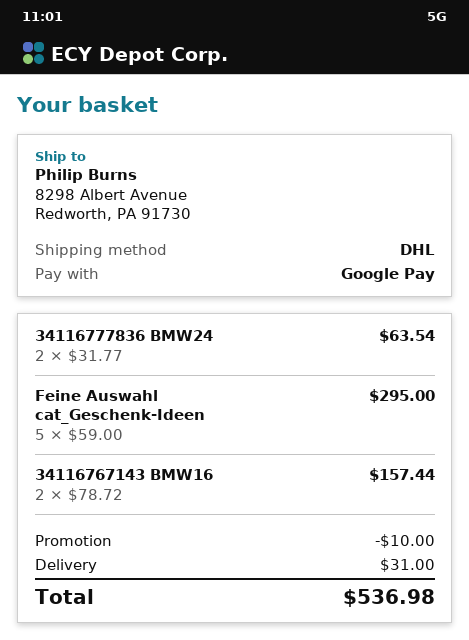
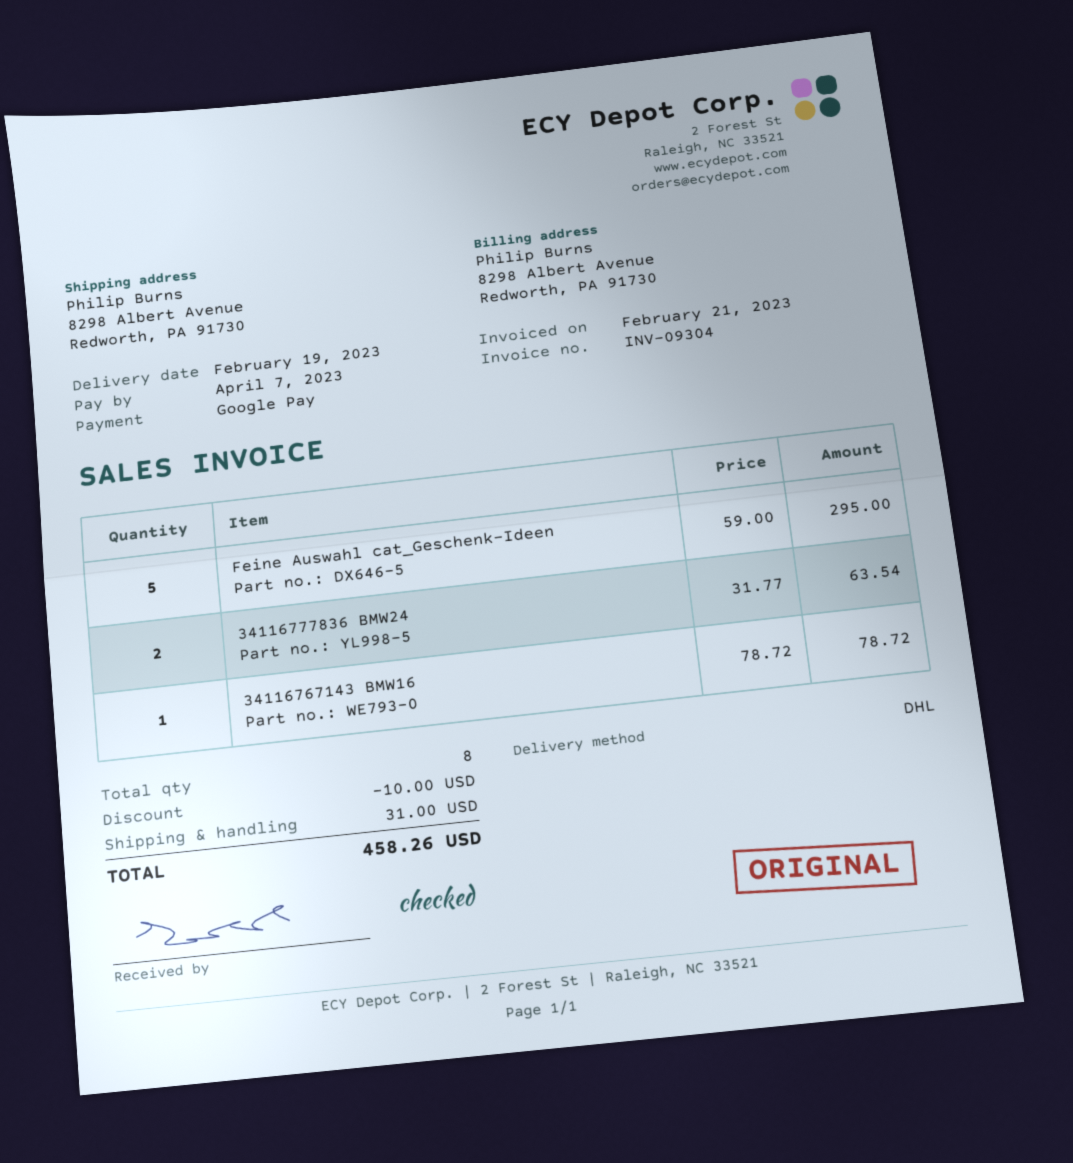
34116767143 BMW16: 2 x 78.72 = 157.44 -> 1 x 78.72 = 78.72
total: 536.98 -> 458.26

